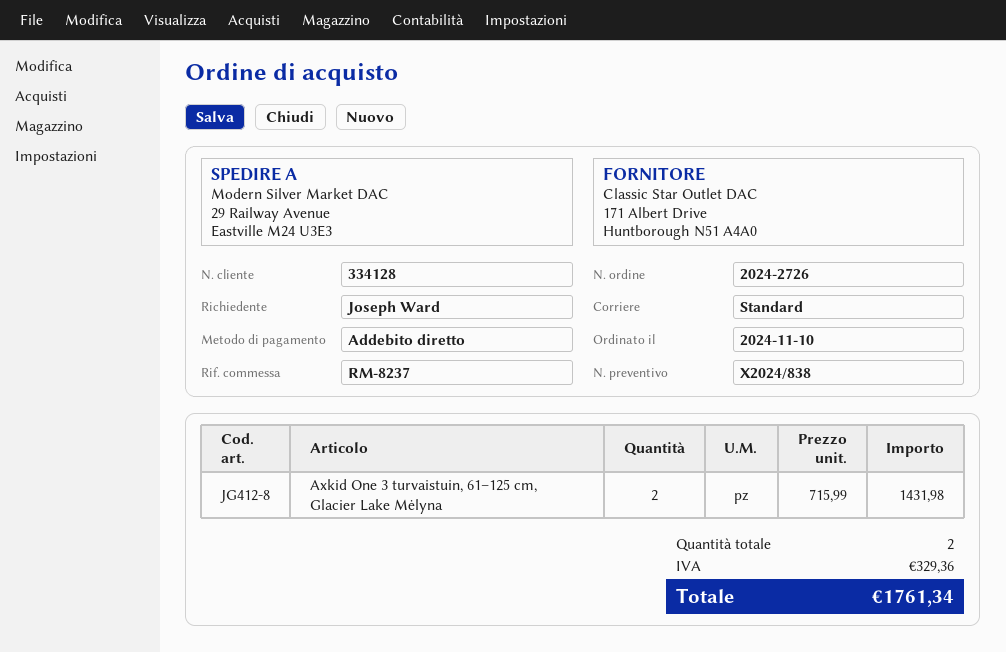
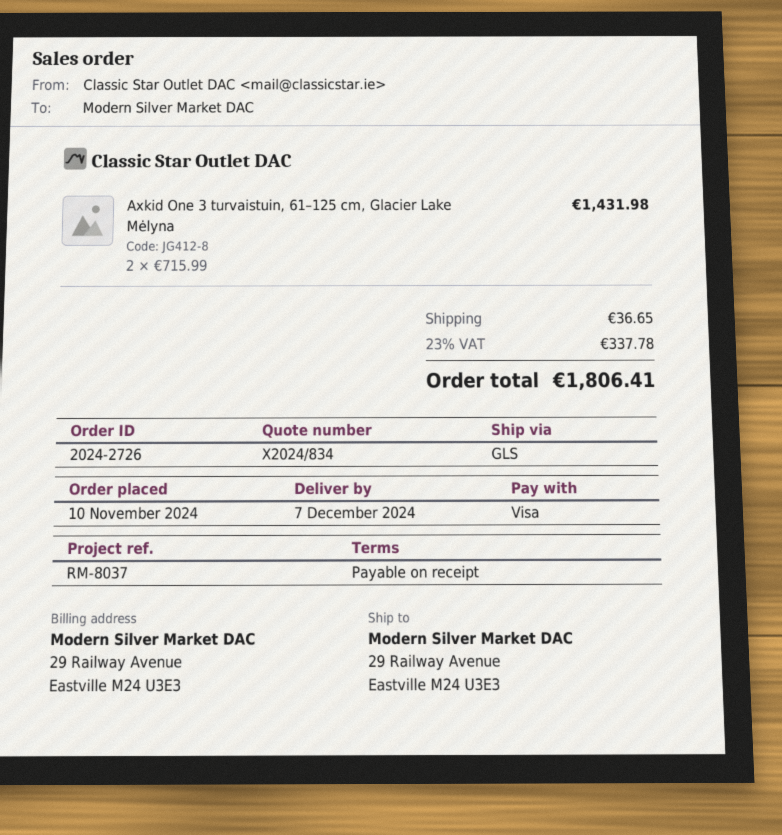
quote number: X2024/838 -> X2024/834
reference: RM-8237 -> RM-8037
payment method: direct debit -> Visa
shipping method: standard -> GLS
shipping: none -> 36.65
tax: 329.36 -> 337.78
total: 1761.34 -> 1806.41

